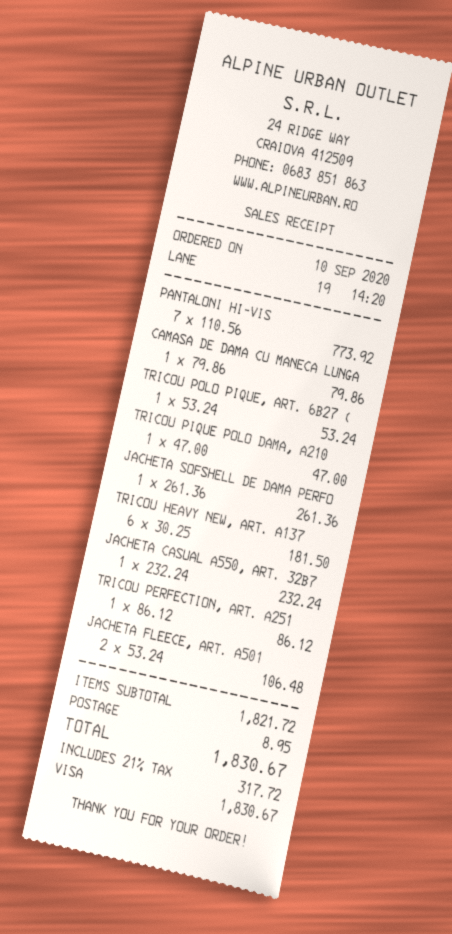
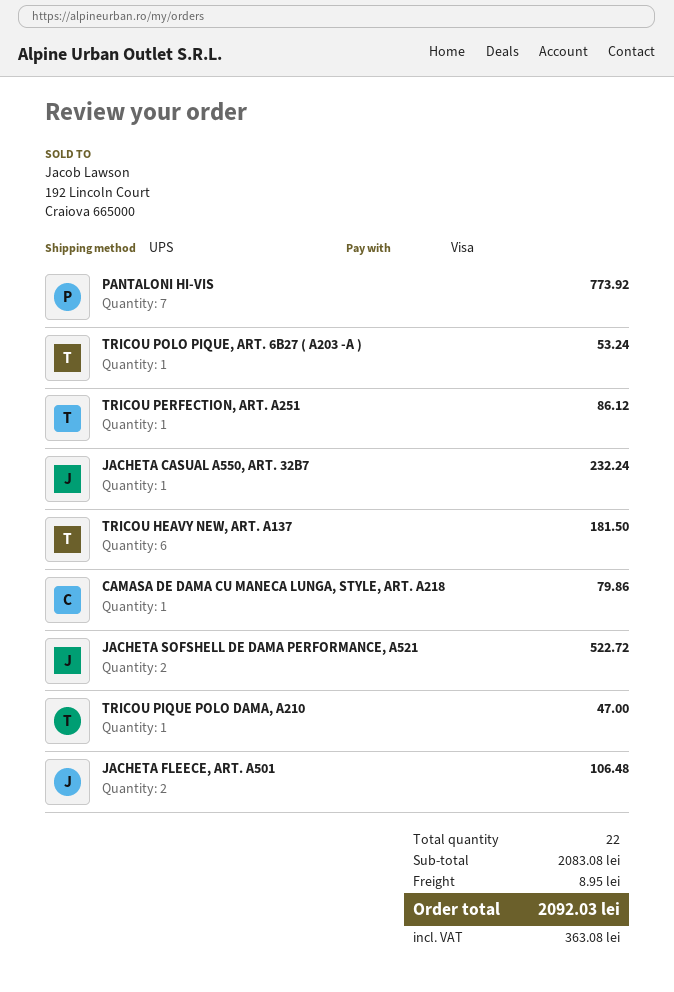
JACHETA SOFSHELL DE DAMA PERFO: 1 for 261.36 -> 2 for 522.72
subtotal: 1821.72 -> 2083.08
tax: 317.72 -> 363.08
total: 1830.67 -> 2092.03

